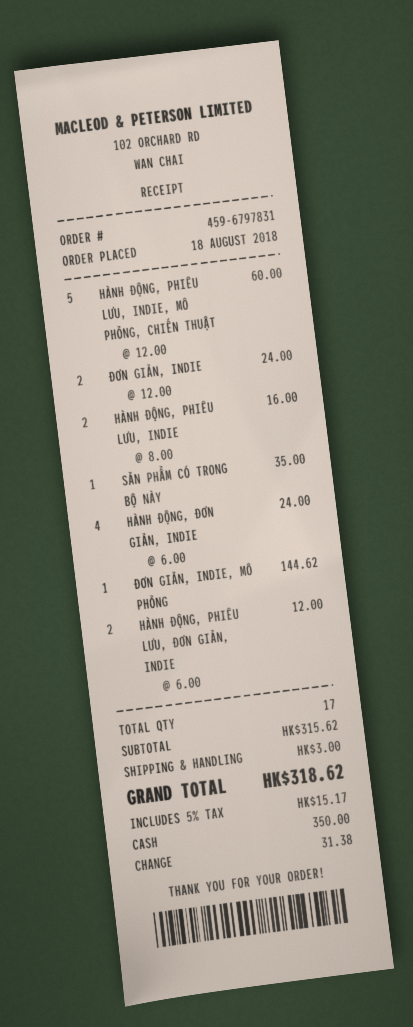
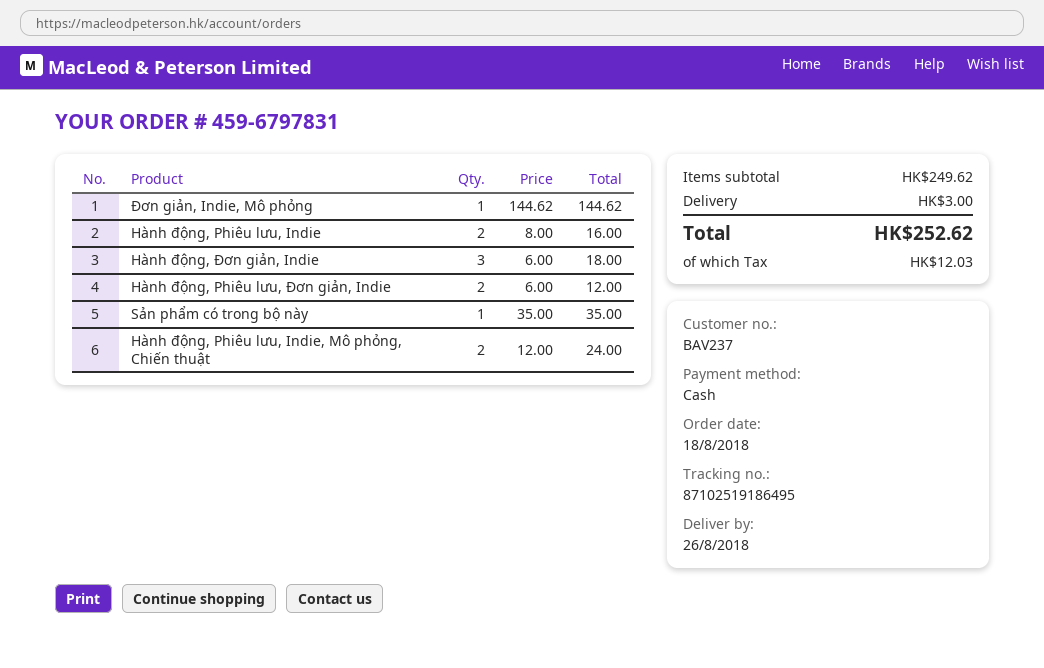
HÀNH ĐỘNG, PHIÊU LƯU, INDIE, MÔ PHỎNG, CHIẾN THUẬT: 5 x 12.00 = 60.00 -> 2 x 12.00 = 24.00
ĐƠN GIẢN, INDIE: 2 x 12.00 = 24.00 -> none
HÀNH ĐỘNG, ĐƠN GIẢN, INDIE: 4 x 6.00 = 24.00 -> 3 x 6.00 = 18.00
subtotal: 315.62 -> 249.62
tax: 15.17 -> 12.03
total: 318.62 -> 252.62

